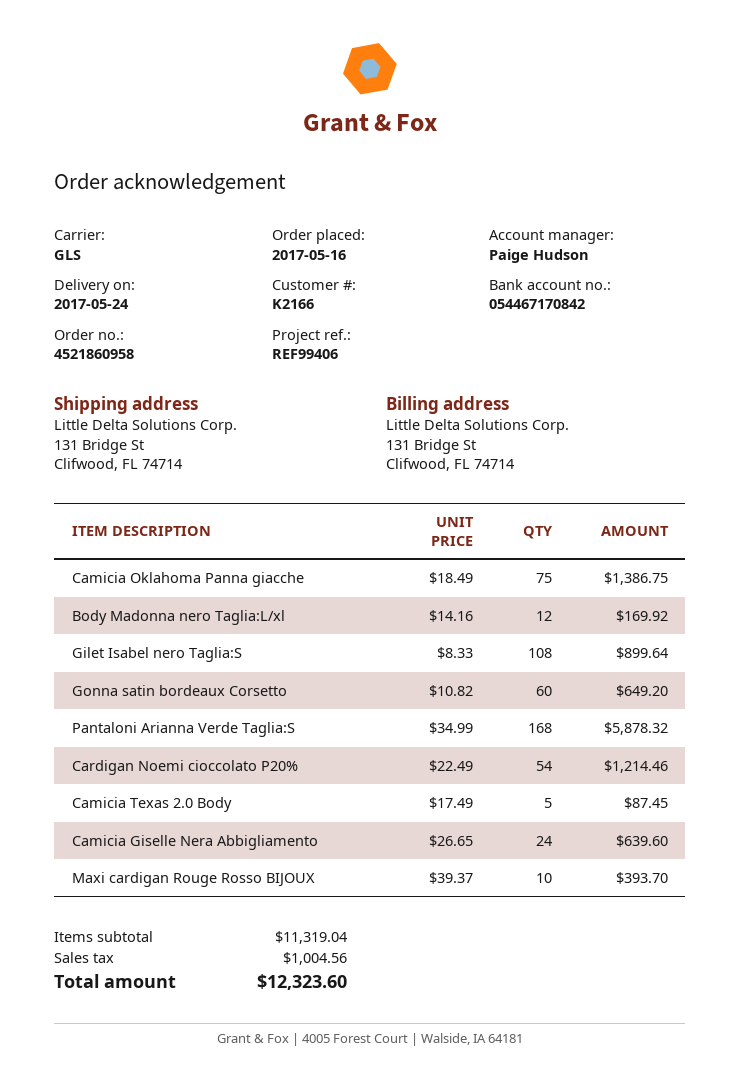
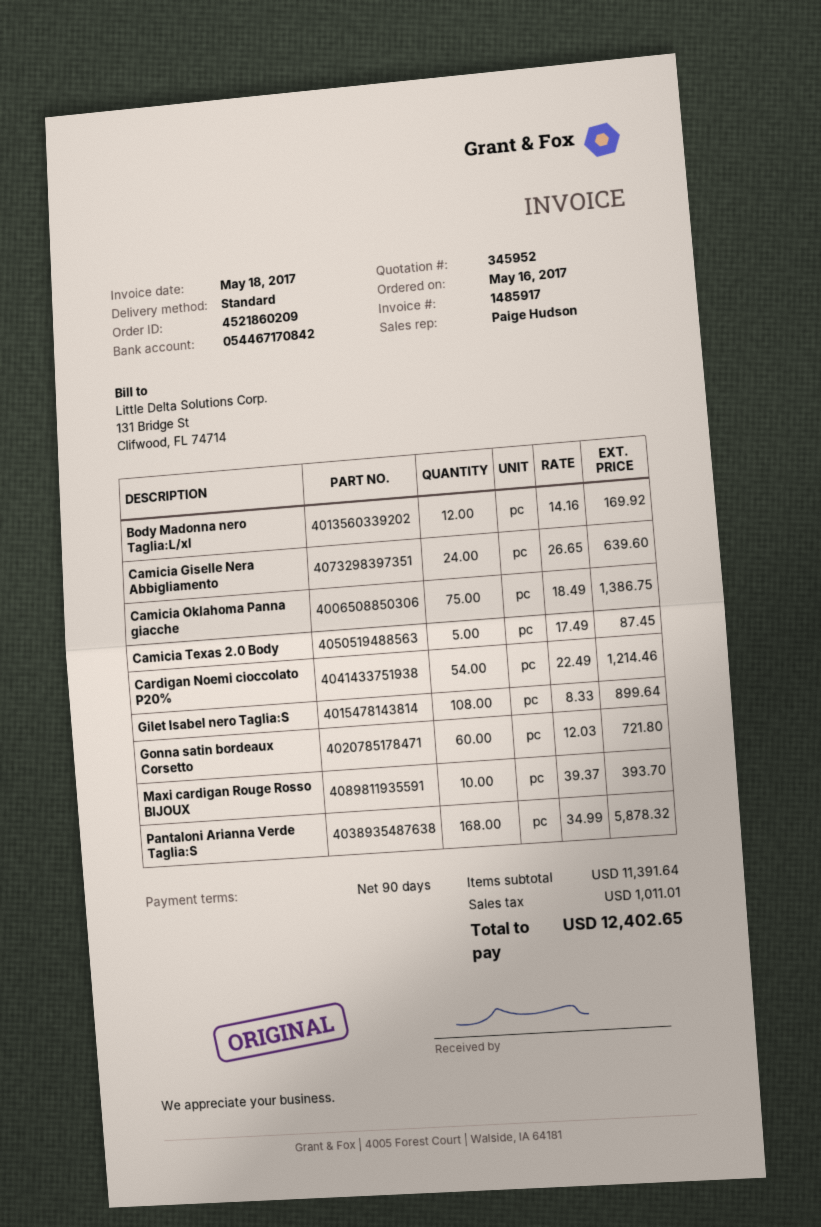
order number: 4521860958 -> 4521860209
shipping method: GLS -> standard
Gonna satin bordeaux Corsetto: 60 x 10.82 = 649.20 -> 60 x 12.03 = 721.80
subtotal: 11319.04 -> 11391.64
tax: 1004.56 -> 1011.01
total: 12323.60 -> 12402.65

